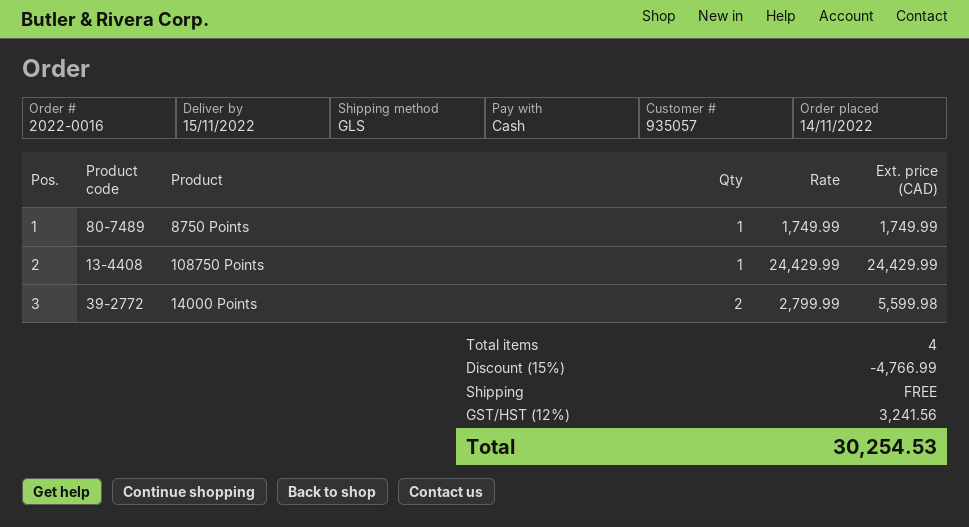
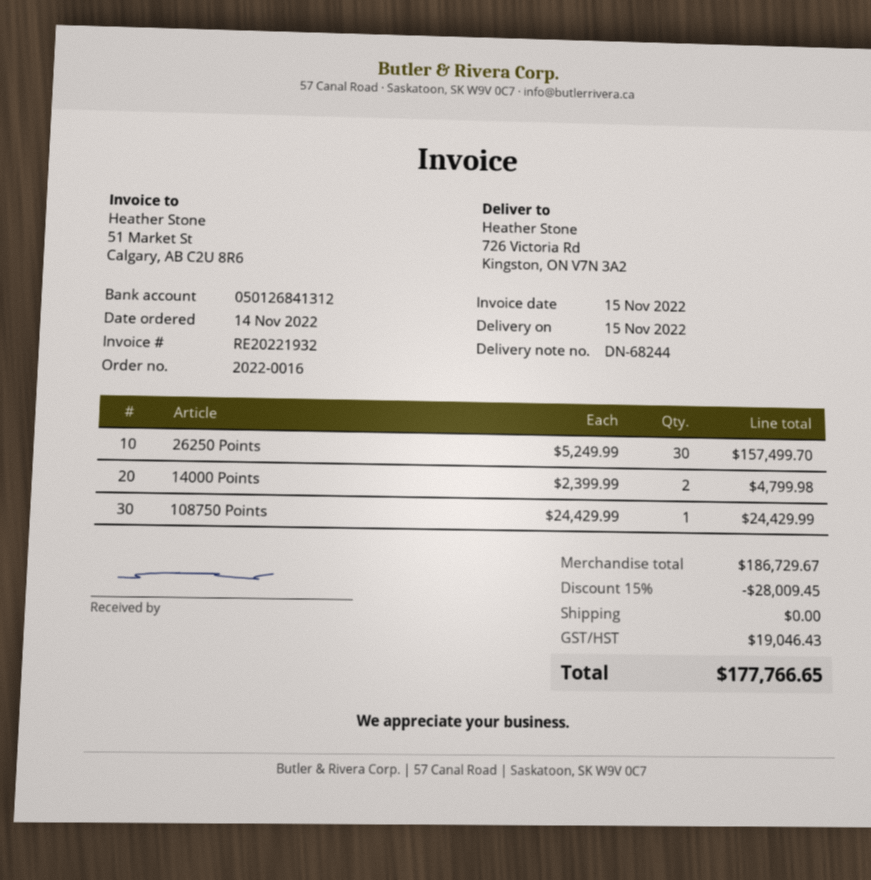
8750 Points: 1 x 1749.99 = 1749.99 -> none
14000 Points: 2 x 2799.99 = 5599.98 -> 2 x 2399.99 = 4799.98
26250 Points: none -> 30 x 5249.99 = 157499.70
discount: 15% = 4766.99 -> 15% = 28009.45
tax: 3241.56 -> 19046.43
total: 30254.53 -> 177766.65

